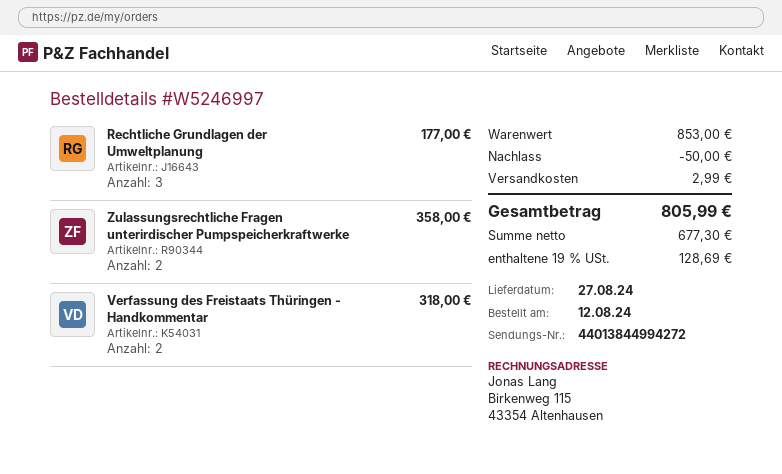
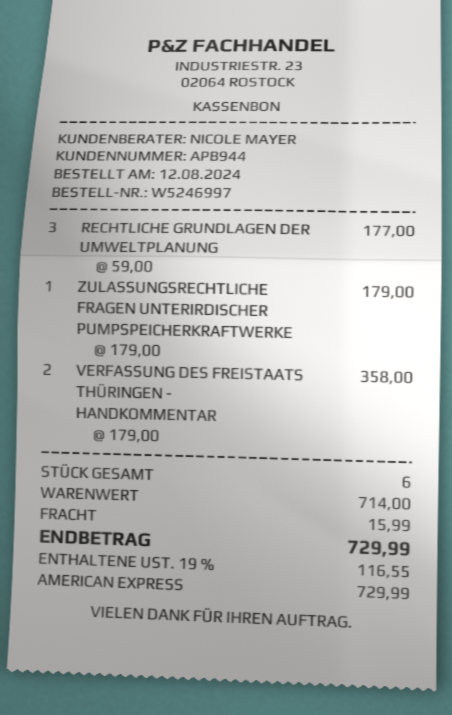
Zulassungsrechtliche Fragen unterirdischer Pumpspeicherkraftwerke: 2 for 358.00 -> 1 for 179.00
Verfassung des Freistaats Thüringen - Handkommentar: 2 for 318.00 -> 2 for 358.00
subtotal: 853.00 -> 714.00
discount: 50.00 -> none
shipping: 2.99 -> 15.99
tax: 19% = 128.69 -> 19% = 116.55
total: 805.99 -> 729.99

